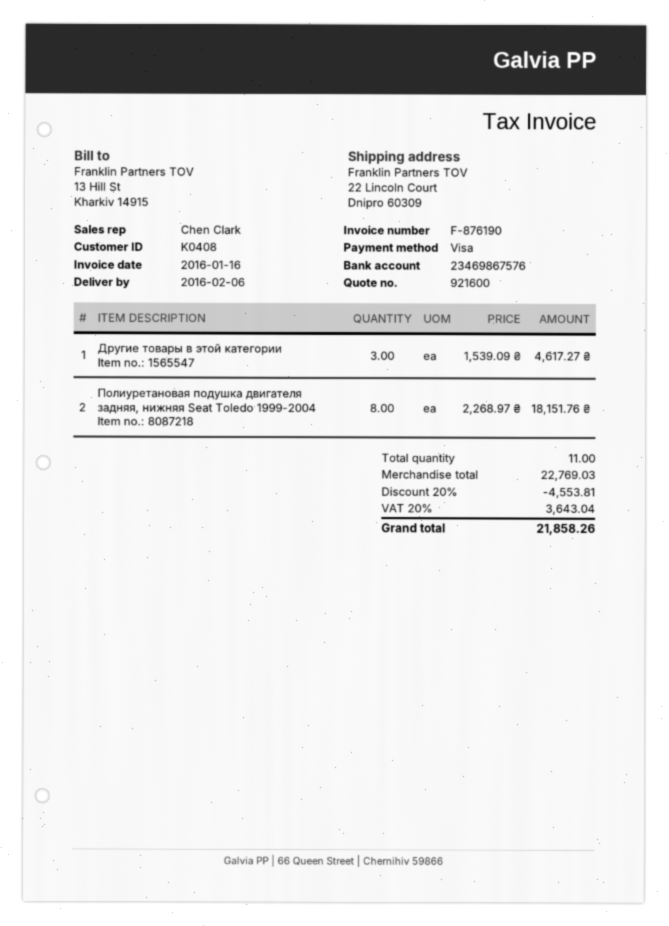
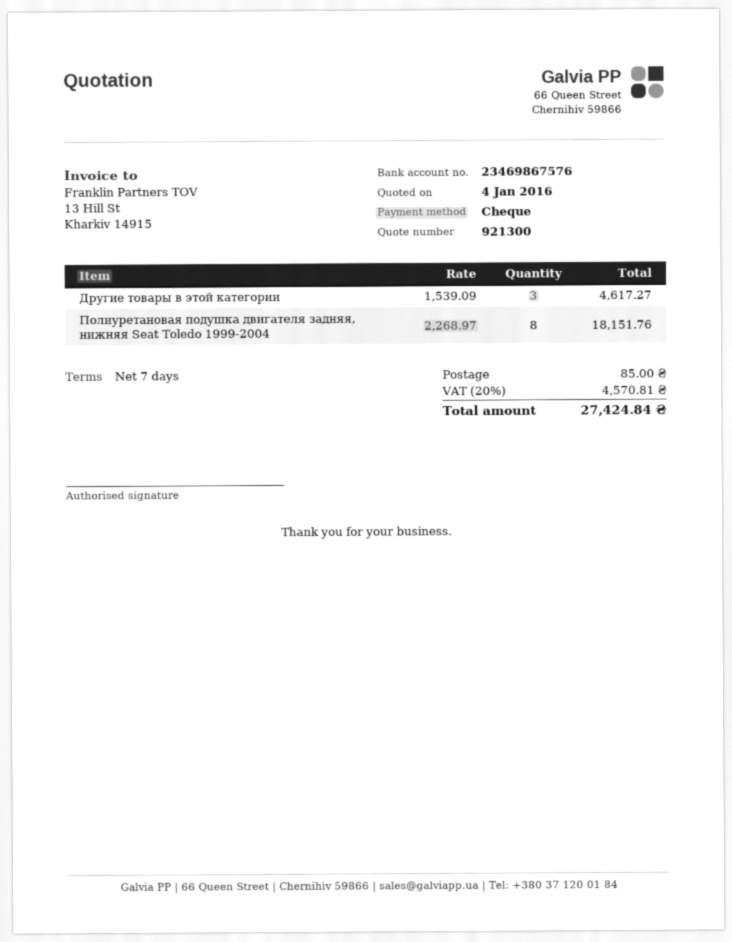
quote number: 921600 -> 921300
payment method: Visa -> cheque
discount: 20% = 4553.81 -> none
shipping: none -> 85.00
tax: 20% = 3643.04 -> 20% = 4570.81
total: 21858.26 -> 27424.84

